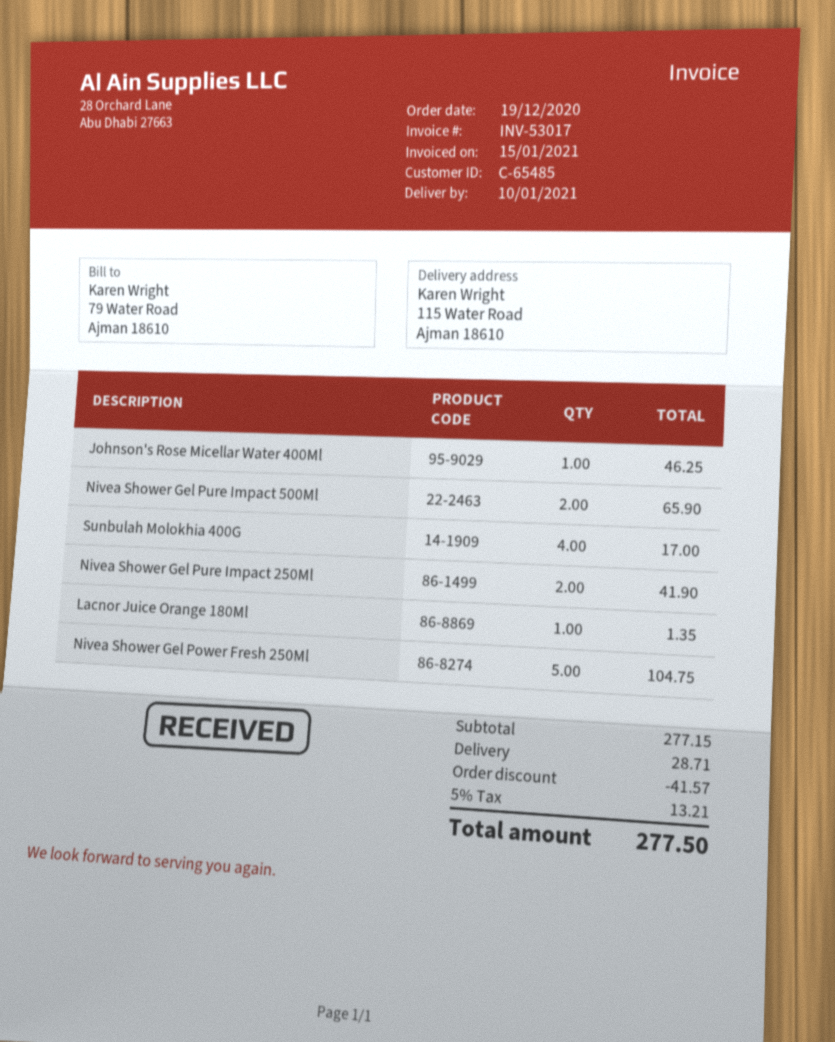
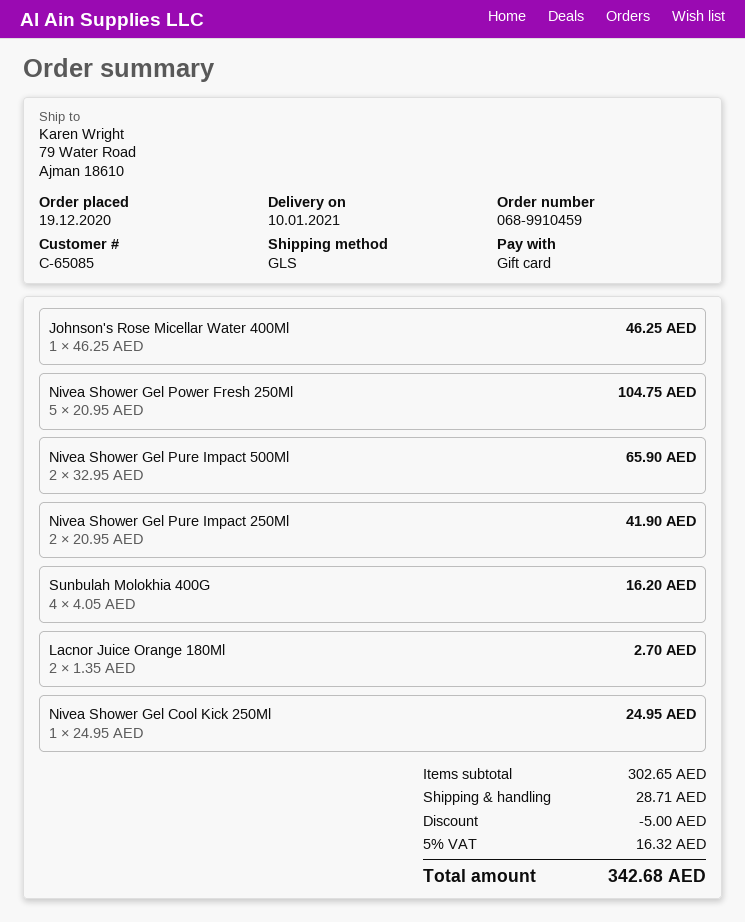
customer number: C-65485 -> C-65085
ship to: 115 Water Road, Ajman 18610 -> 79 Water Road, Ajman 18610
Sunbulah Molokhia 400G: 4 for 17.00 -> 4 for 16.20
Lacnor Juice Orange 180Ml: 1 for 1.35 -> 2 for 2.70
Nivea Shower Gel Cool Kick 250Ml: none -> 1 for 24.95
subtotal: 277.15 -> 302.65
discount: 41.57 -> 5.00
tax: 5% = 13.21 -> 5% = 16.32
total: 277.50 -> 342.68

